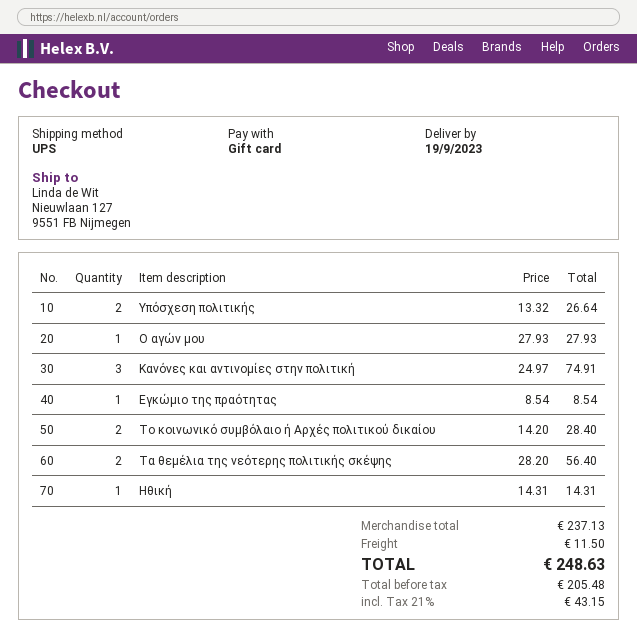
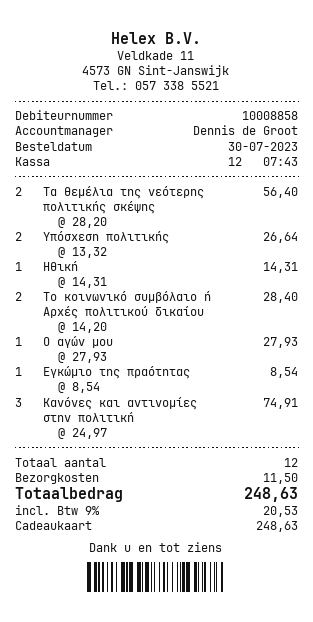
tax: 21% = 43.15 -> 9% = 20.53

